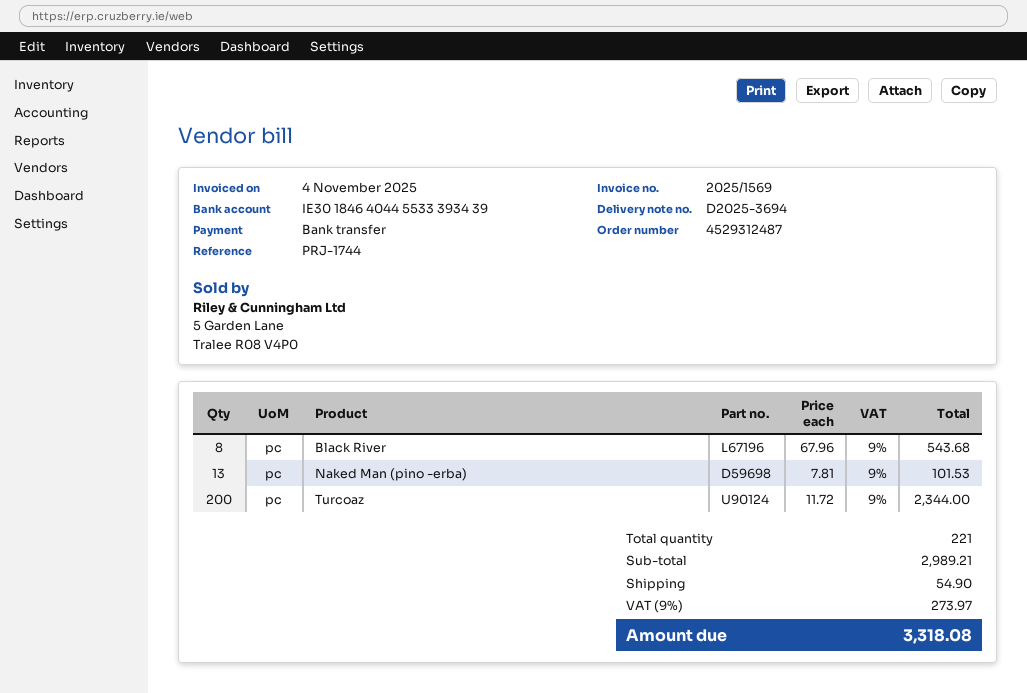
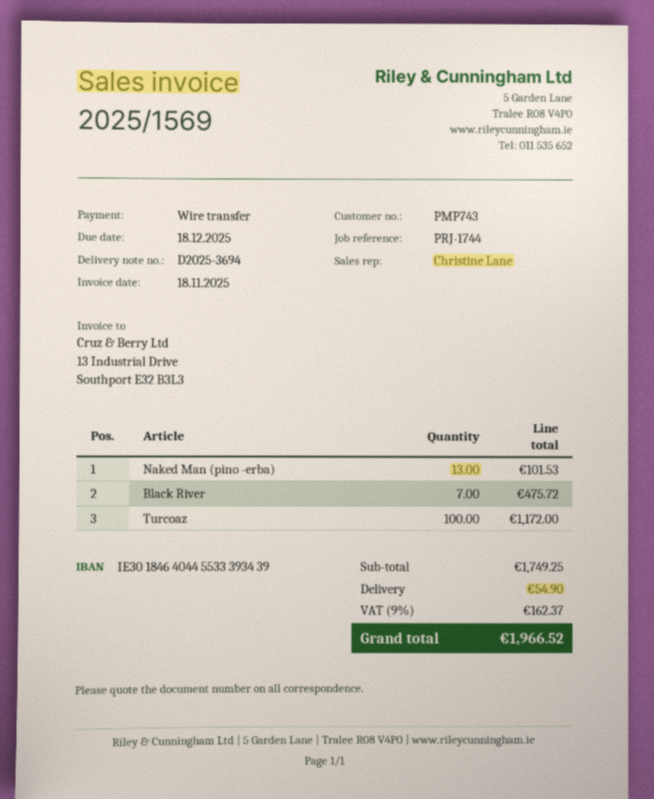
invoice date: 2025-11-04 -> 2025-11-18
Black River: 8 for 543.68 -> 7 for 475.72
Turcoaz: 200 for 2344.00 -> 100 for 1172.00
subtotal: 2989.21 -> 1749.25
tax: 9% = 273.97 -> 9% = 162.37
total: 3318.08 -> 1966.52

